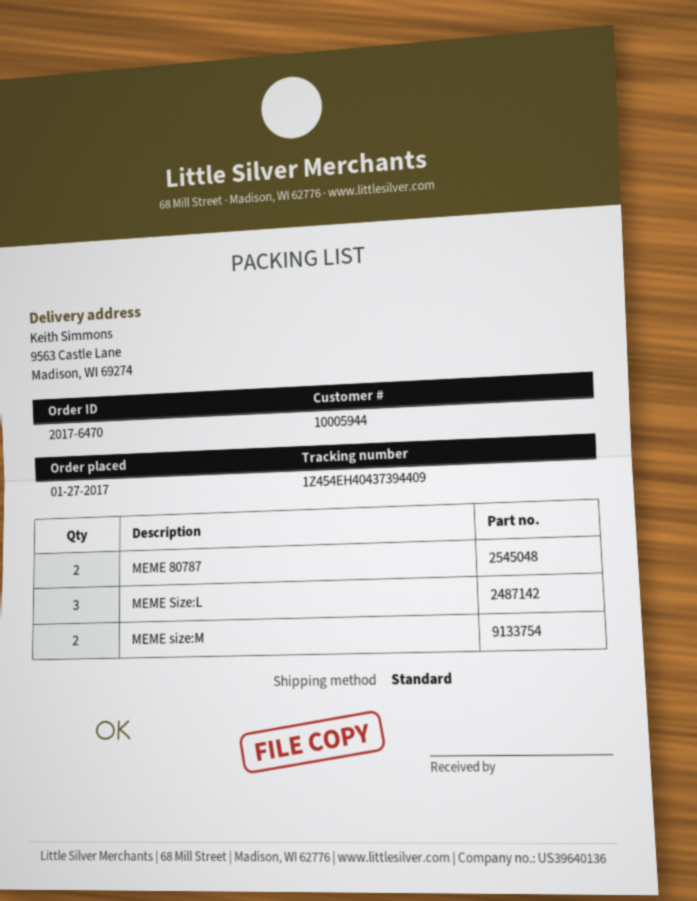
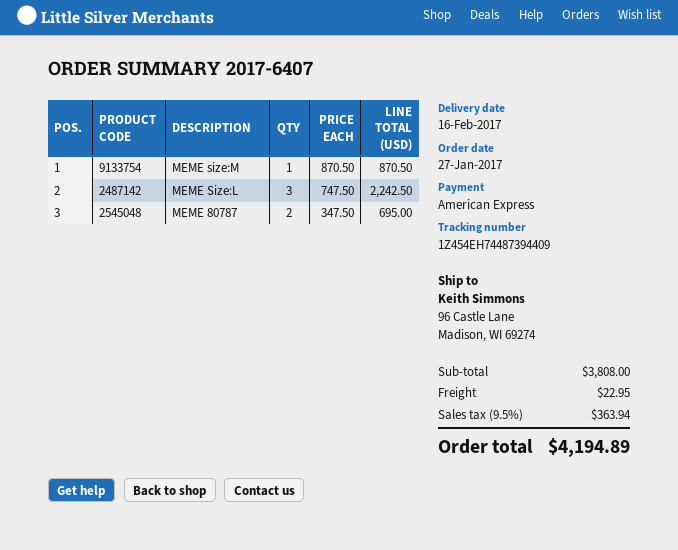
order number: 2017-6470 -> 2017-6407
tracking number: 1Z454EH40437394409 -> 1Z454EH74487394409
ship to: 9563 Castle Lane, Madison, WI 69274 -> 96 Castle Lane, Madison, WI 69274
MEME size:M: 2 -> 1

